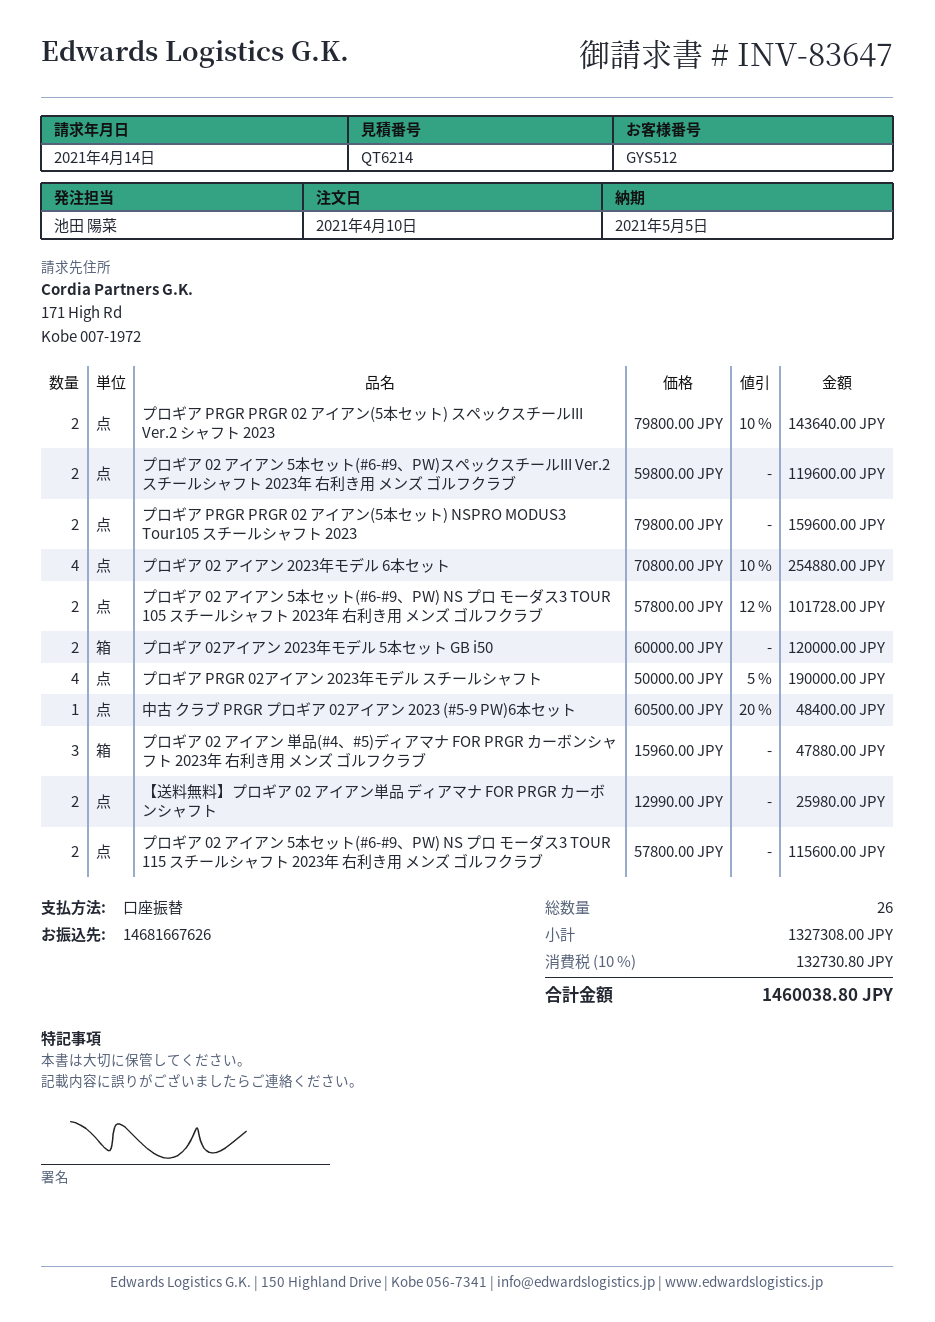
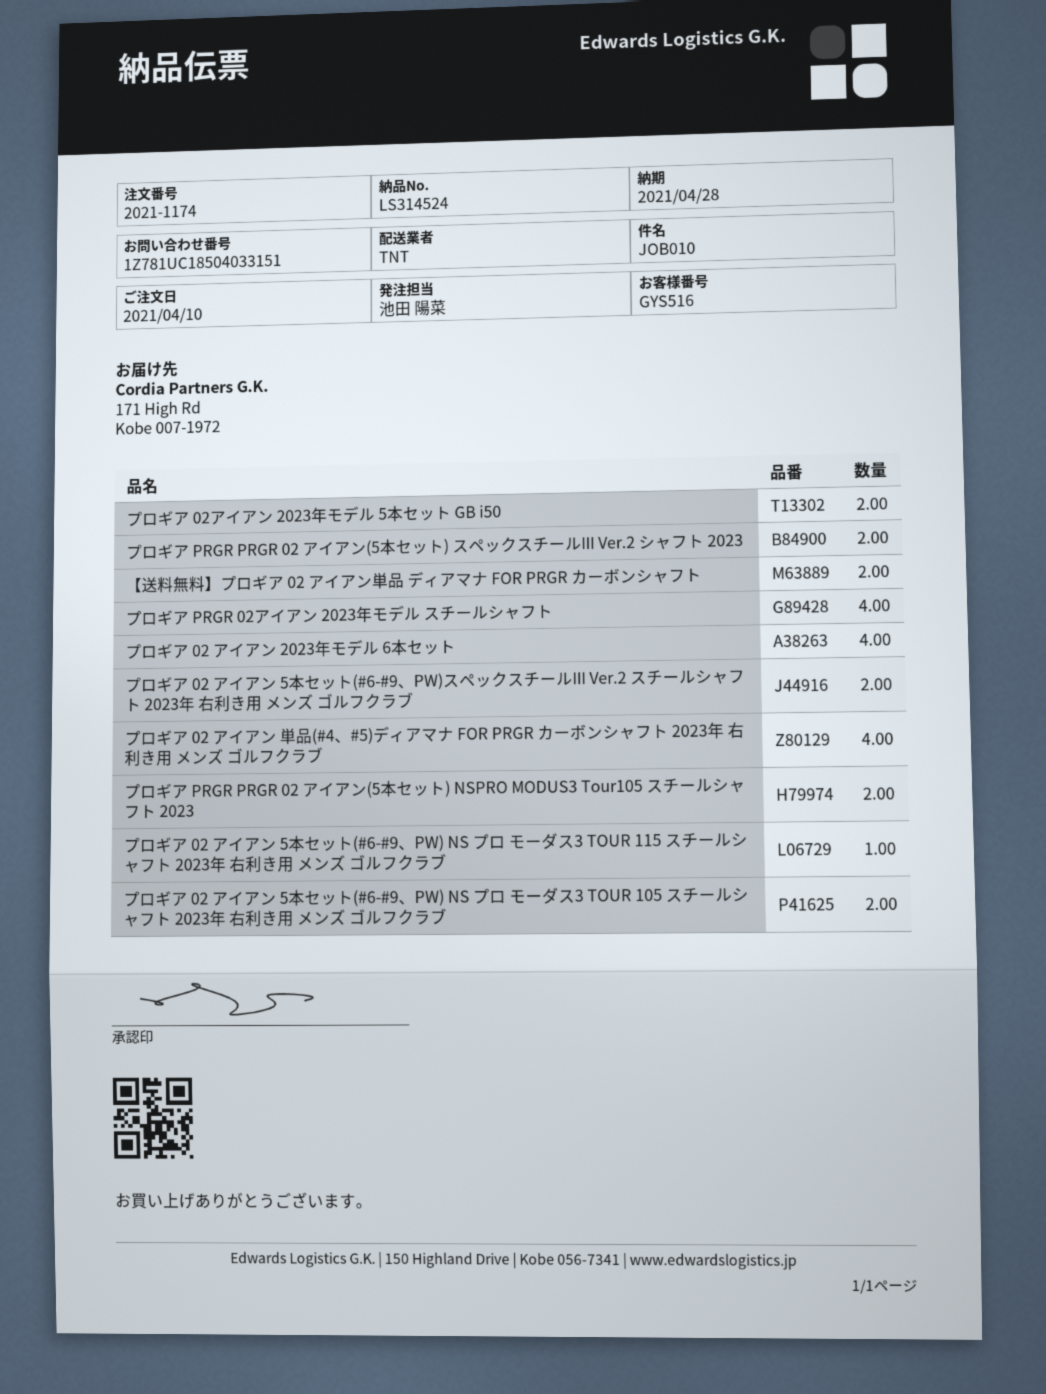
delivery date: 2021-05-05 -> 2021-04-28
customer number: GYS512 -> GYS516
中古 クラブ PRGR プロギア 02アイアン 2023 (#5-9 PW)6本セット: 1 -> none
プロギア 02 アイアン 単品(#4、#5)ディアマナ FOR PRGR カーボンシャフト 2023年 右利き用 メンズ ゴルフクラブ: 3 -> 4
プロギア 02 アイアン 5本セット(#6-#9、PW) NS プロ モーダス3 TOUR 115 スチールシャフト 2023年 右利き用 メンズ ゴルフクラブ: 2 -> 1

